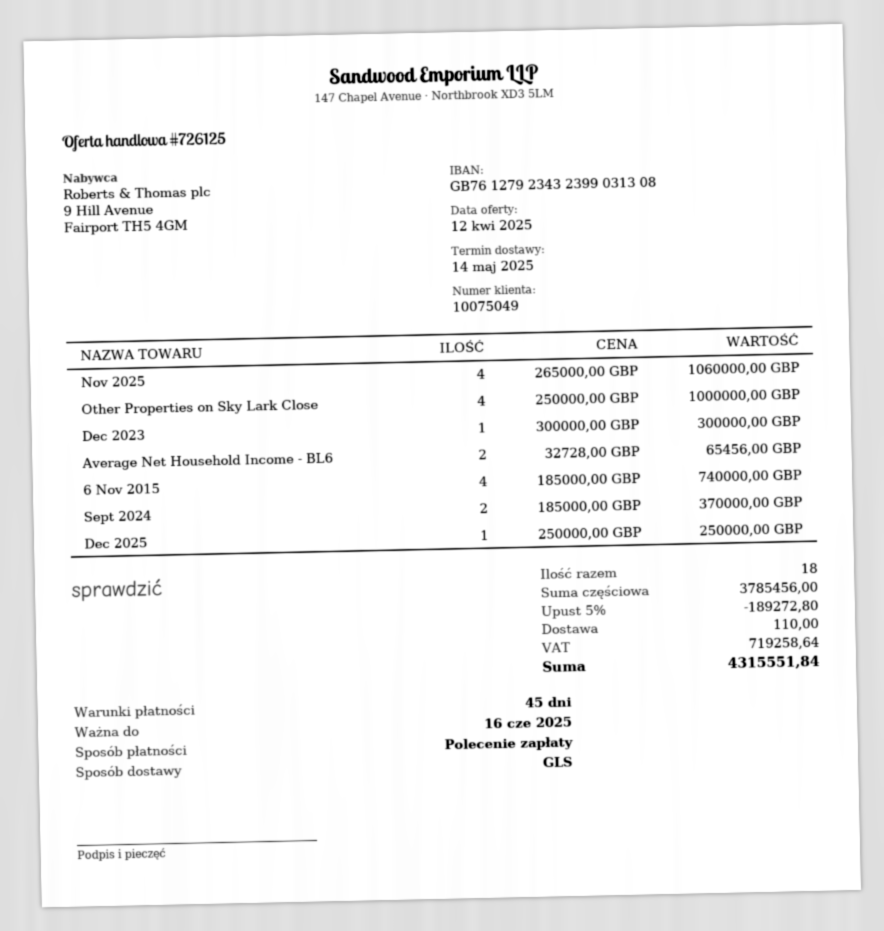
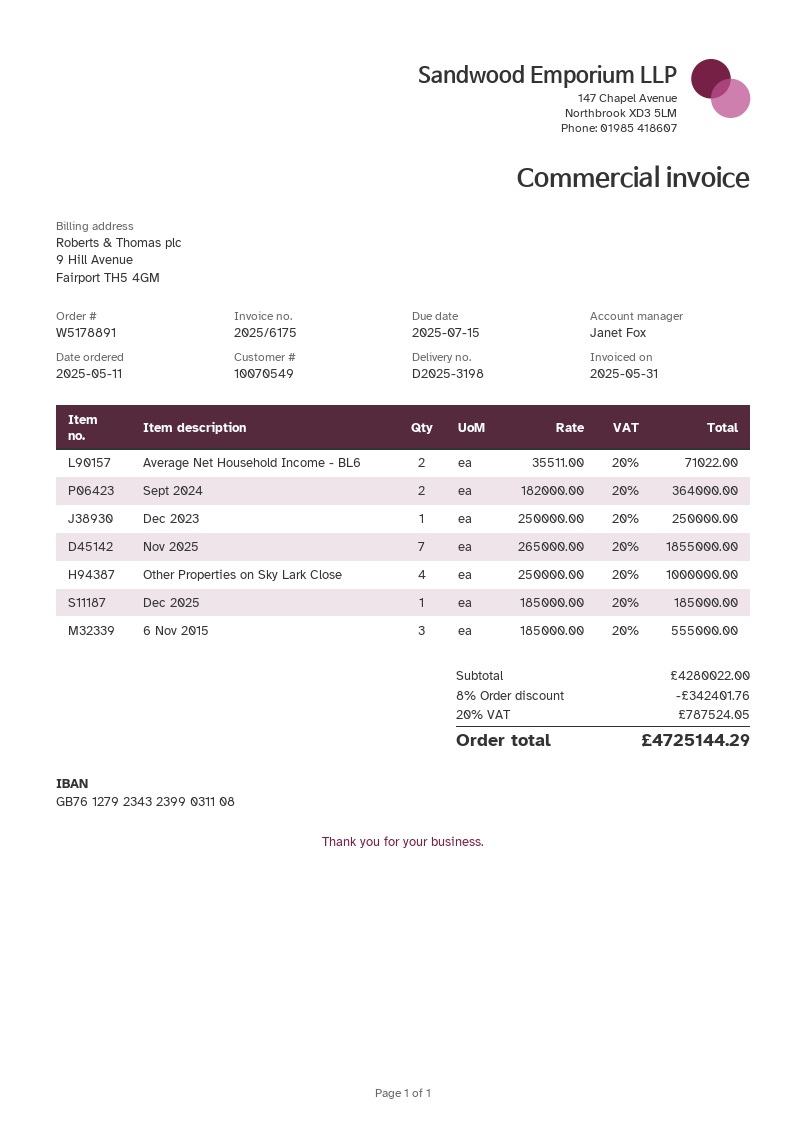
customer number: 10075049 -> 10070549
bank account: GB76127923432399031308 -> GB76127923432399031108
Nov 2025: 4 x 265000.00 = 1060000.00 -> 7 x 265000.00 = 1855000.00
Dec 2023: 1 x 300000.00 = 300000.00 -> 1 x 250000.00 = 250000.00
Average Net Household Income - BL6: 2 x 32728.00 = 65456.00 -> 2 x 35511.00 = 71022.00
6 Nov 2015: 4 x 185000.00 = 740000.00 -> 3 x 185000.00 = 555000.00
Sept 2024: 2 x 185000.00 = 370000.00 -> 2 x 182000.00 = 364000.00
Dec 2025: 1 x 250000.00 = 250000.00 -> 1 x 185000.00 = 185000.00
subtotal: 3785456.00 -> 4280022.00
discount: 5% = 189272.80 -> 8% = 342401.76
shipping: 110.00 -> none
tax: 719258.64 -> 787524.05
total: 4315551.84 -> 4725144.29

